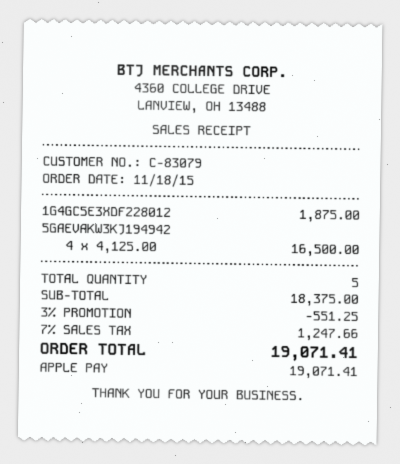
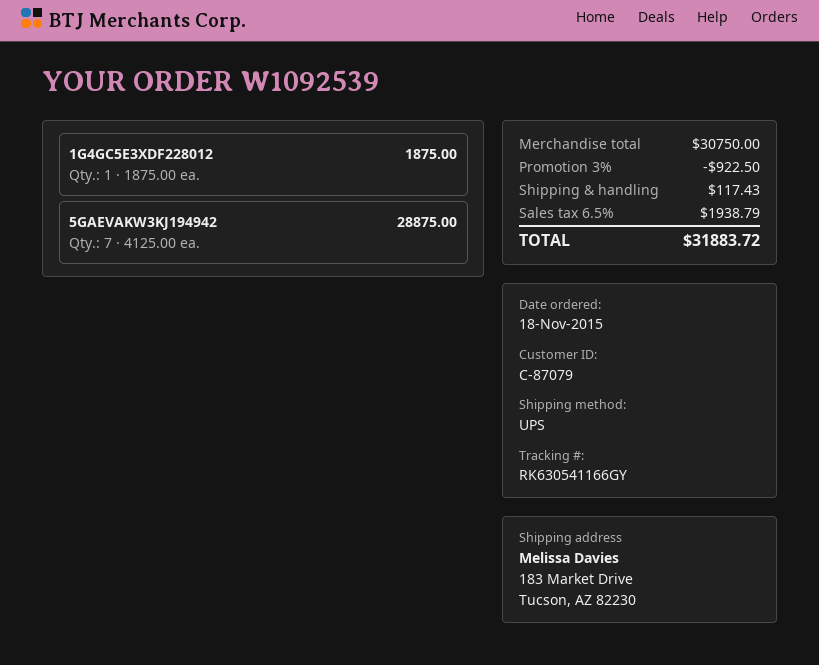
customer number: C-83079 -> C-87079
5GAEVAKW3KJ194942: 4 x 4125.00 = 16500.00 -> 7 x 4125.00 = 28875.00
subtotal: 18375.00 -> 30750.00
discount: 3% = 551.25 -> 3% = 922.50
shipping: none -> 117.43
tax: 7% = 1247.66 -> 6.5% = 1938.79
total: 19071.41 -> 31883.72

